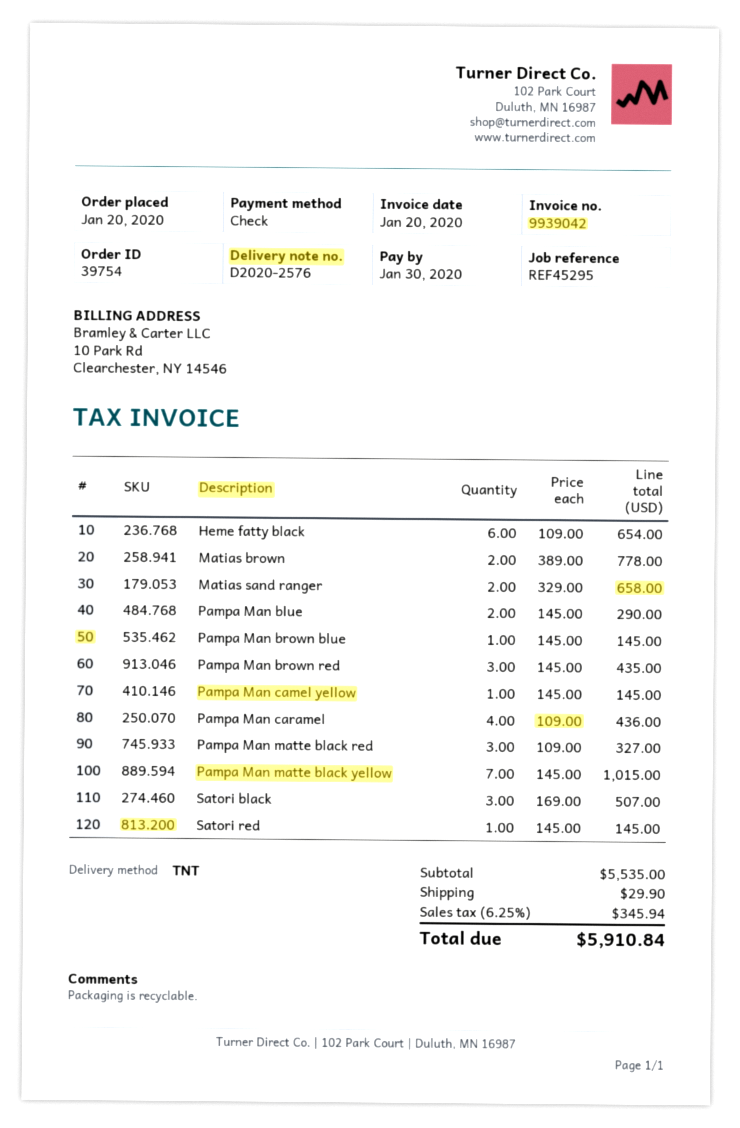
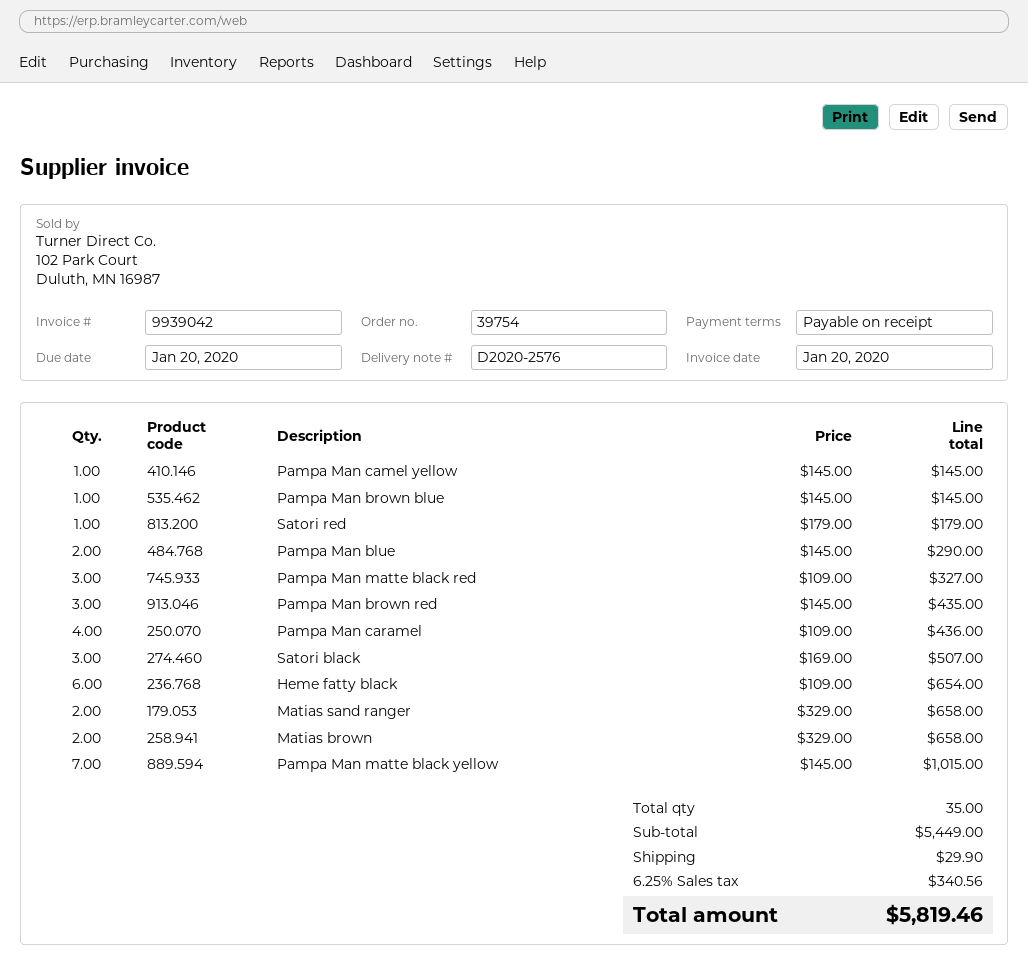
due date: 2020-01-30 -> 2020-01-20
Matias brown: 2 x 389.00 = 778.00 -> 2 x 329.00 = 658.00
Satori red: 1 x 145.00 = 145.00 -> 1 x 179.00 = 179.00
subtotal: 5535.00 -> 5449.00
tax: 6.25% = 345.94 -> 6.25% = 340.56
total: 5910.84 -> 5819.46

